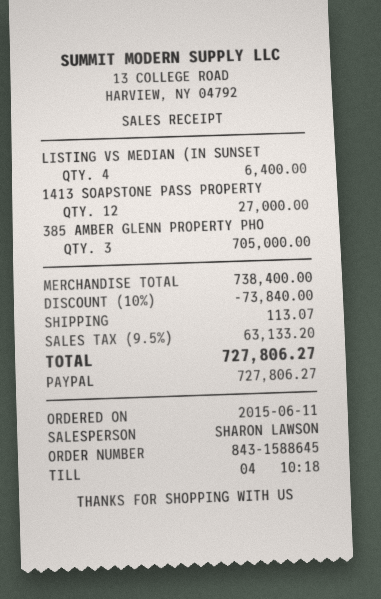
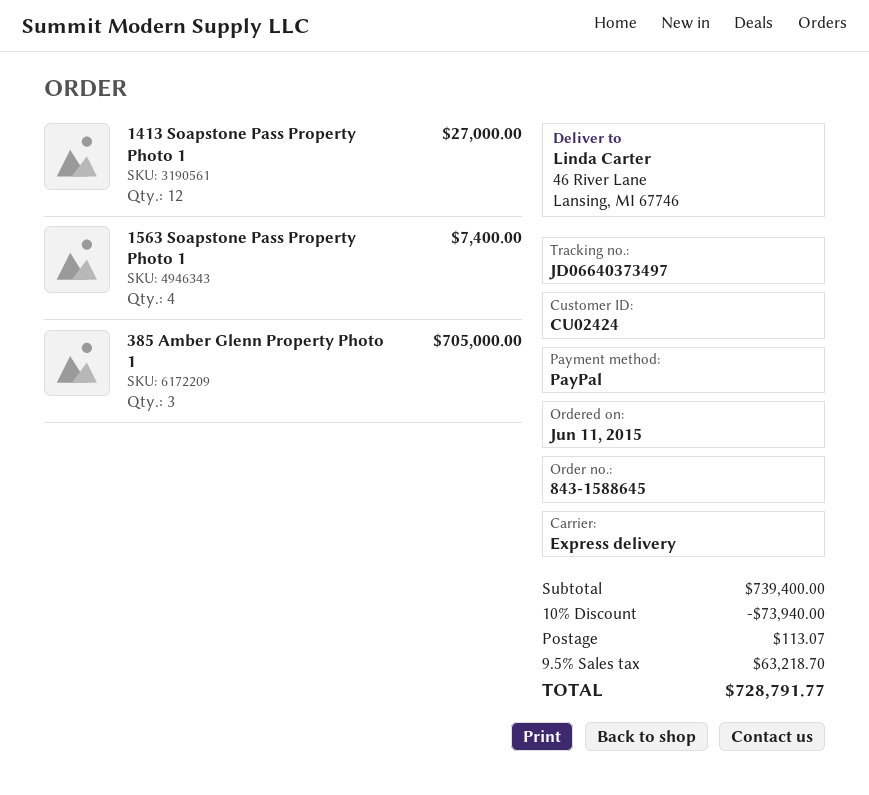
LISTING VS MEDIAN (IN SUNSET: 4 for 6400.00 -> none
1563 Soapstone Pass Property Photo 1: none -> 4 for 7400.00
subtotal: 738400.00 -> 739400.00
discount: 10% = 73840.00 -> 10% = 73940.00
tax: 9.5% = 63133.20 -> 9.5% = 63218.70
total: 727806.27 -> 728791.77

